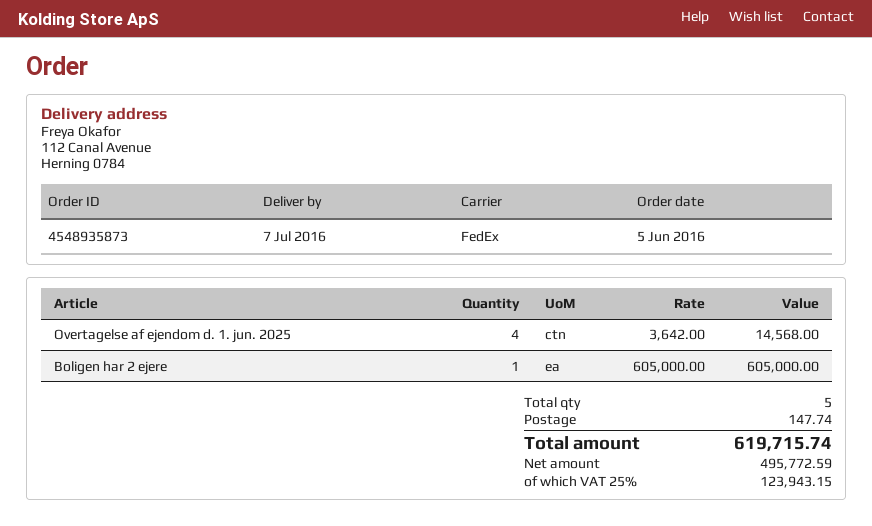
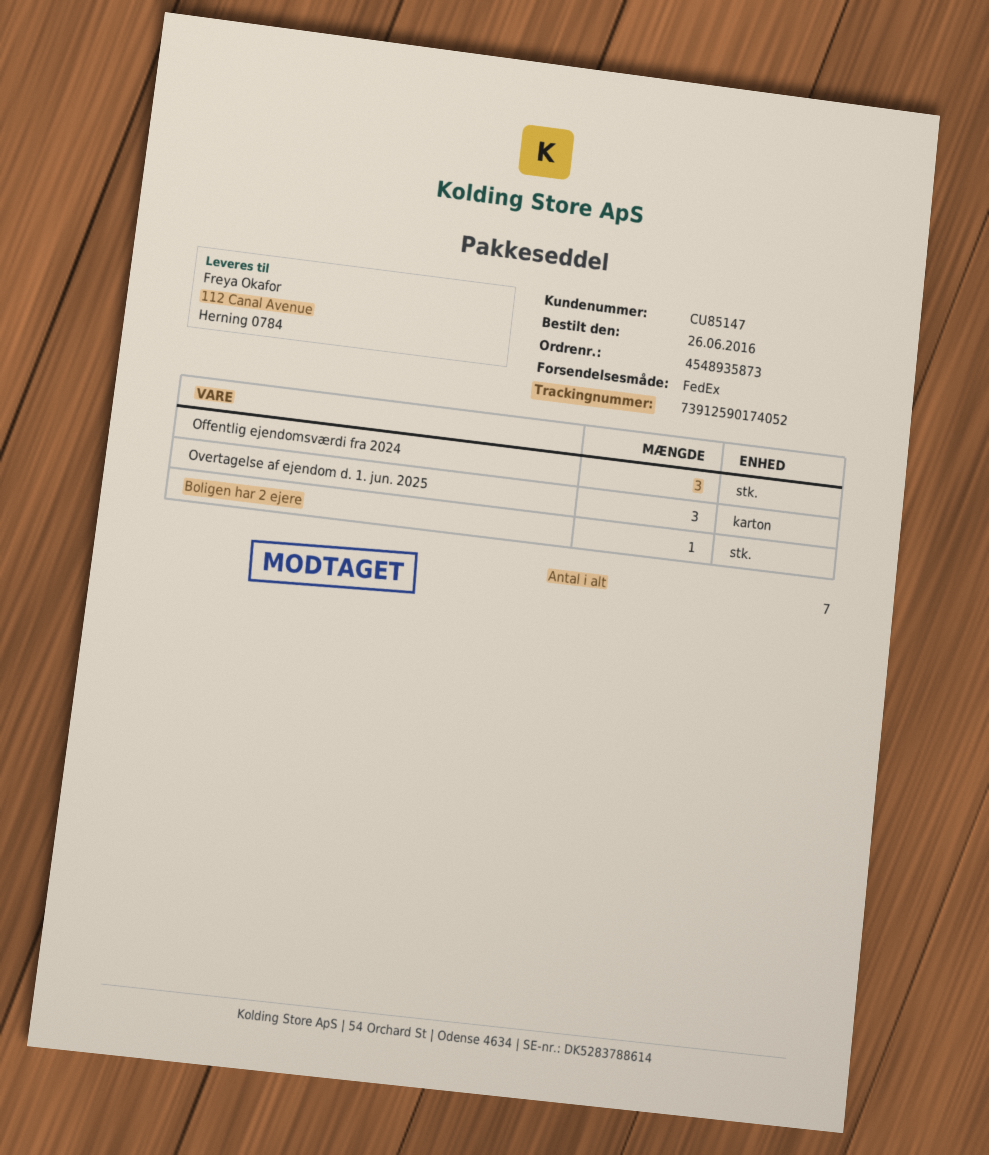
order date: 2016-06-05 -> 2016-06-26
Overtagelse af ejendom d. 1. jun. 2025: 4 -> 3
Offentlig ejendomsværdi fra 2024: none -> 3
total quantity: 5 -> 7

